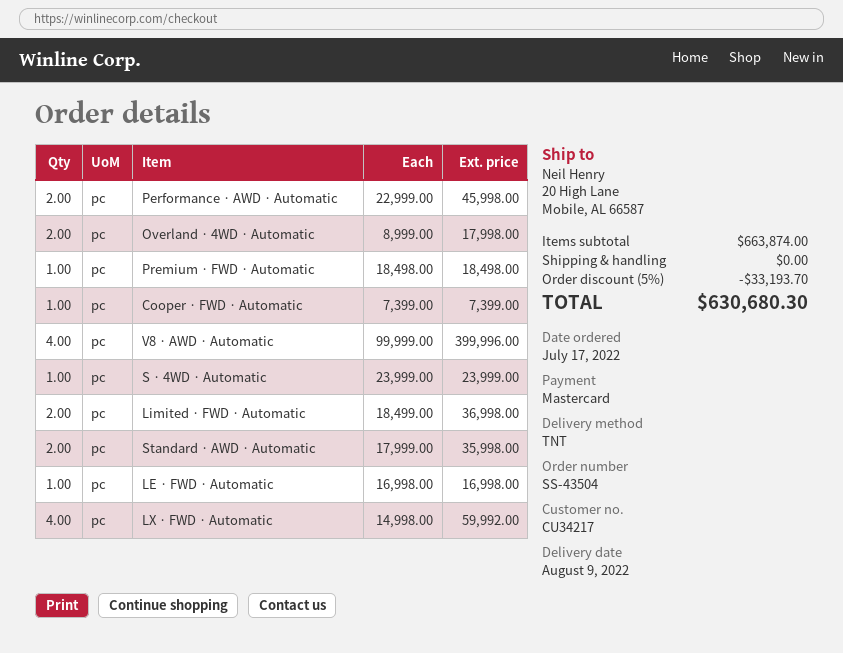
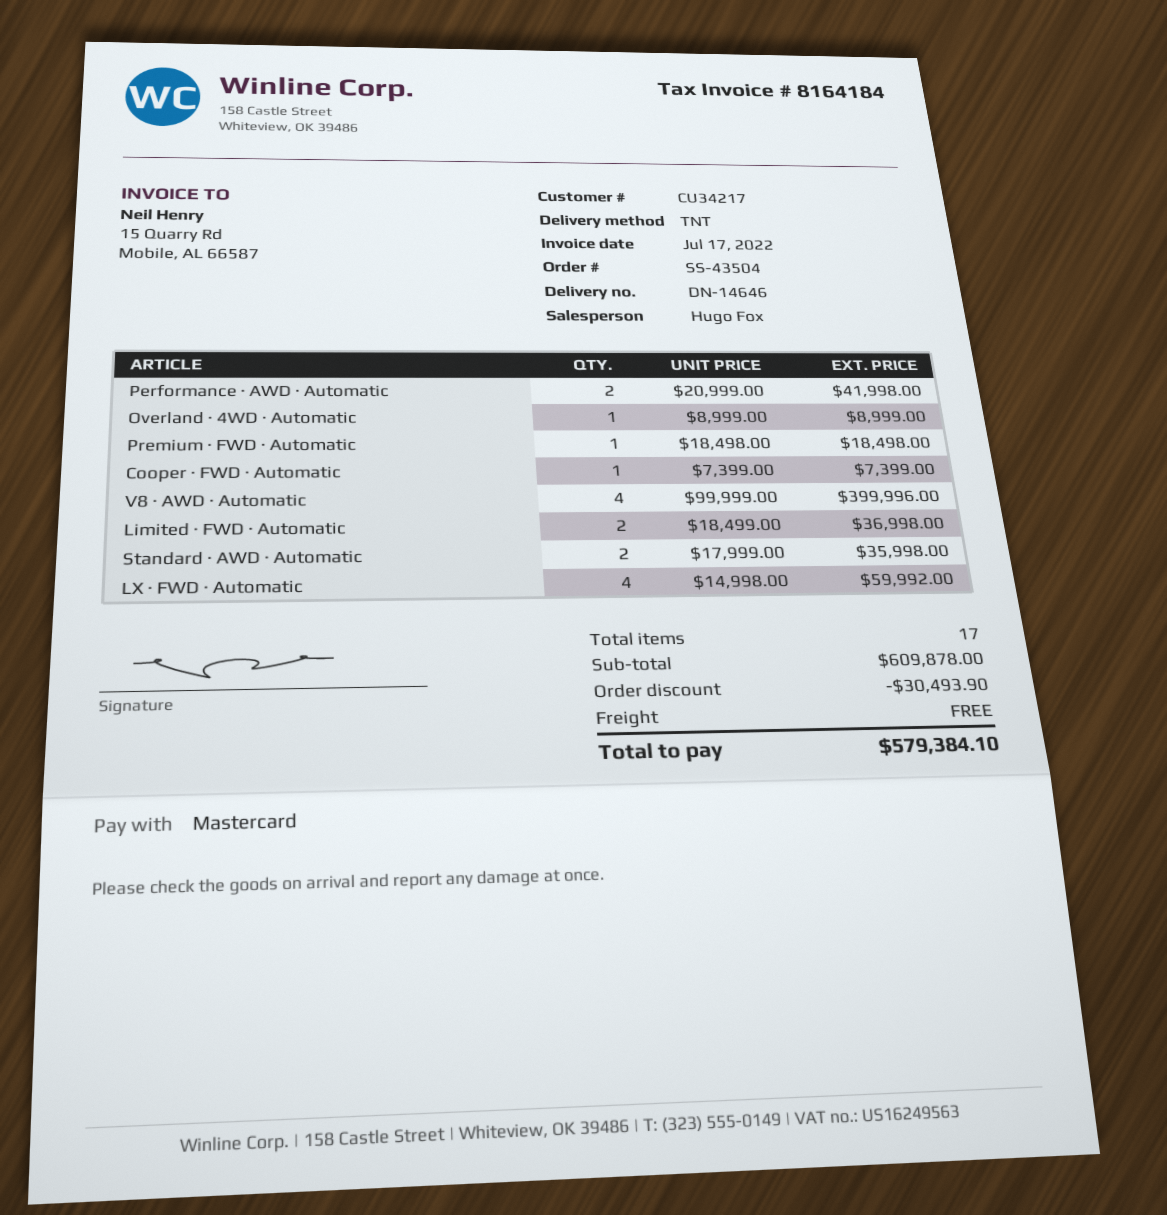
Performance · AWD · Automatic: 2 x 22999.00 = 45998.00 -> 2 x 20999.00 = 41998.00
Overland · 4WD · Automatic: 2 x 8999.00 = 17998.00 -> 1 x 8999.00 = 8999.00
S · 4WD · Automatic: 1 x 23999.00 = 23999.00 -> none
LE · FWD · Automatic: 1 x 16998.00 = 16998.00 -> none
subtotal: 663874.00 -> 609878.00
discount: 33193.70 -> 30493.90
total: 630680.30 -> 579384.10

